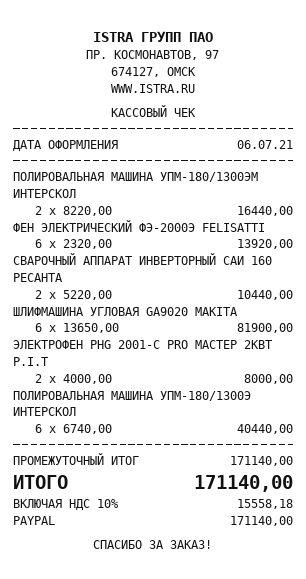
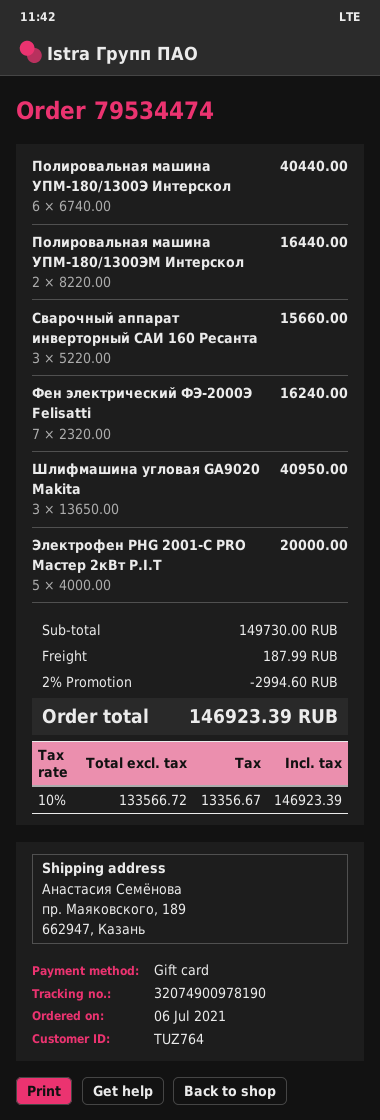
payment method: PayPal -> gift card
ФЕН ЭЛЕКТРИЧЕСКИЙ ФЭ-2000Э FELISATTI: 6 x 2320.00 = 13920.00 -> 7 x 2320.00 = 16240.00
СВАРОЧНЫЙ АППАРАТ ИНВЕРТОРНЫЙ САИ 160 РЕСАНТА: 2 x 5220.00 = 10440.00 -> 3 x 5220.00 = 15660.00
ШЛИФМАШИНА УГЛОВАЯ GA9020 MAKITA: 6 x 13650.00 = 81900.00 -> 3 x 13650.00 = 40950.00
ЭЛЕКТРОФЕН PHG 2001-C PRO МАСТЕР 2КВТ P.I.T: 2 x 4000.00 = 8000.00 -> 5 x 4000.00 = 20000.00
subtotal: 171140.00 -> 149730.00
discount: none -> 2% = 2994.60
shipping: none -> 187.99
tax: 10% = 15558.18 -> 10% = 13356.67
total: 171140.00 -> 146923.39

